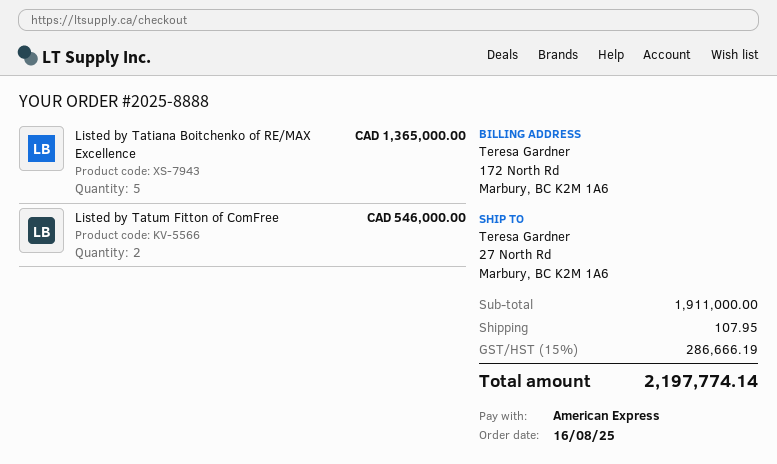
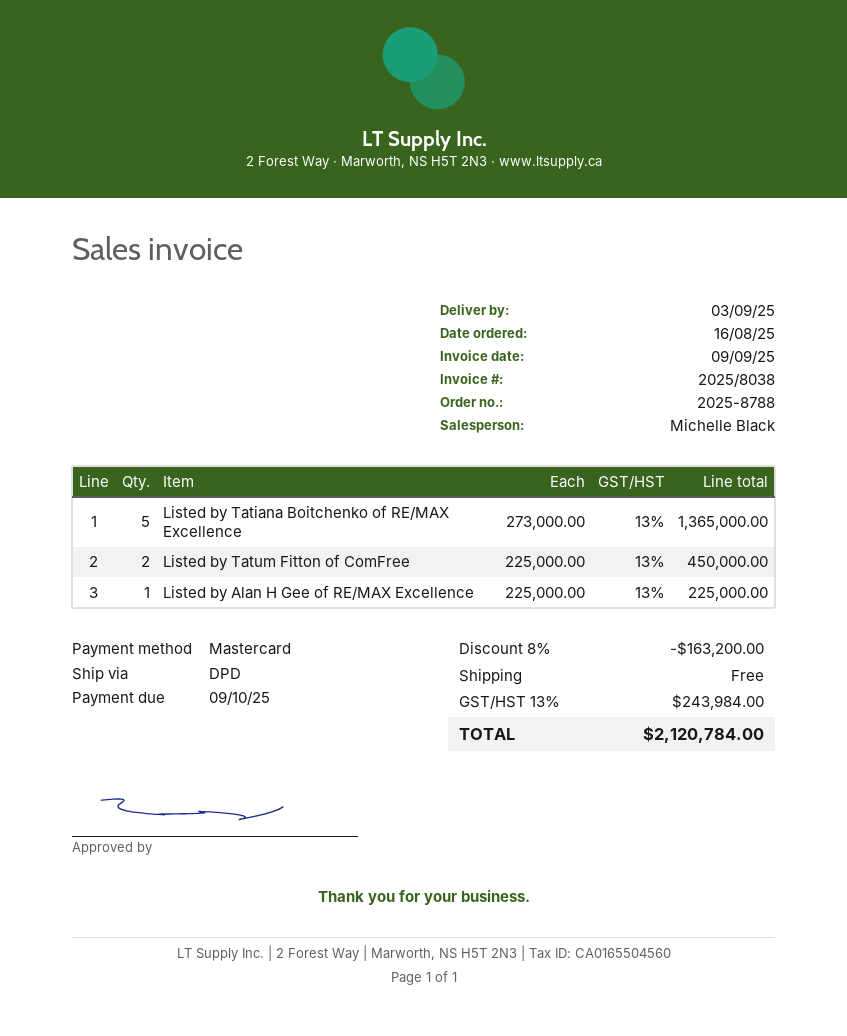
order number: 2025-8888 -> 2025-8788
payment method: American Express -> Mastercard
Listed by Tatum Fitton of ComFree: 2 for 546000.00 -> 2 for 450000.00
Listed by Alan H Gee of RE/MAX Excellence: none -> 1 for 225000.00
discount: none -> 8% = 163200.00
shipping: 107.95 -> 0.00
tax: 15% = 286666.19 -> 13% = 243984.00
total: 2197774.14 -> 2120784.00

